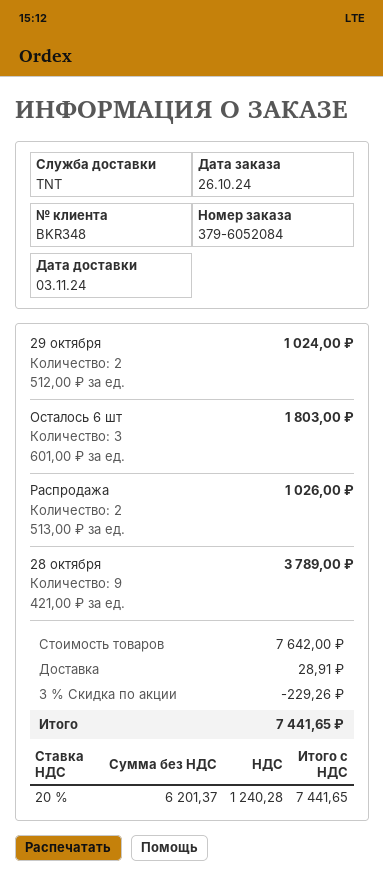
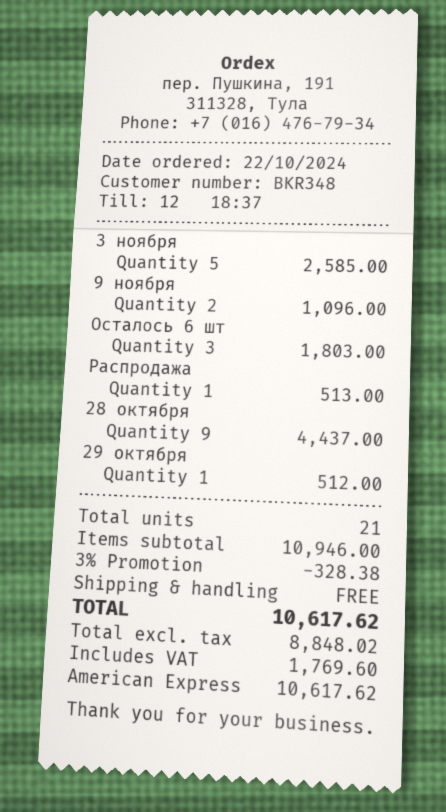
order date: 2024-10-26 -> 2024-10-22
29 октября: 2 for 1024.00 -> 1 for 512.00
Распродажа: 2 for 1026.00 -> 1 for 513.00
28 октября: 9 for 3789.00 -> 9 for 4437.00
3 ноября: none -> 5 for 2585.00
9 ноября: none -> 2 for 1096.00
subtotal: 7642.00 -> 10946.00
discount: 3% = 229.26 -> 3% = 328.38
shipping: 28.91 -> 0.00
net: 6201.37 -> 8848.02
tax: 1240.28 -> 1769.60
total: 7441.65 -> 10617.62

